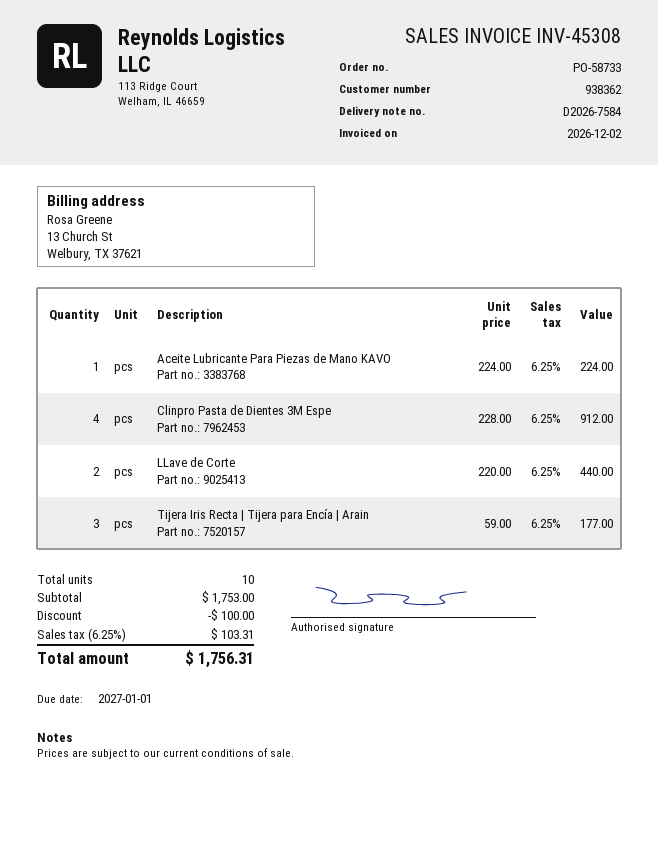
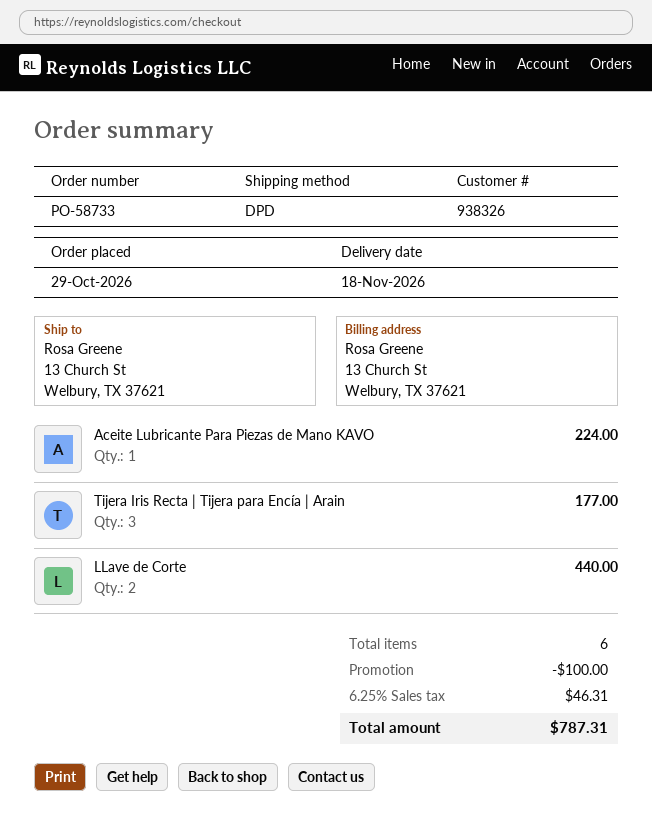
customer number: 938362 -> 938326
Clinpro Pasta de Dientes 3M Espe: 4 for 912.00 -> none
total quantity: 10 -> 6
tax: 6.25% = 103.31 -> 6.25% = 46.31
total: 1756.31 -> 787.31

